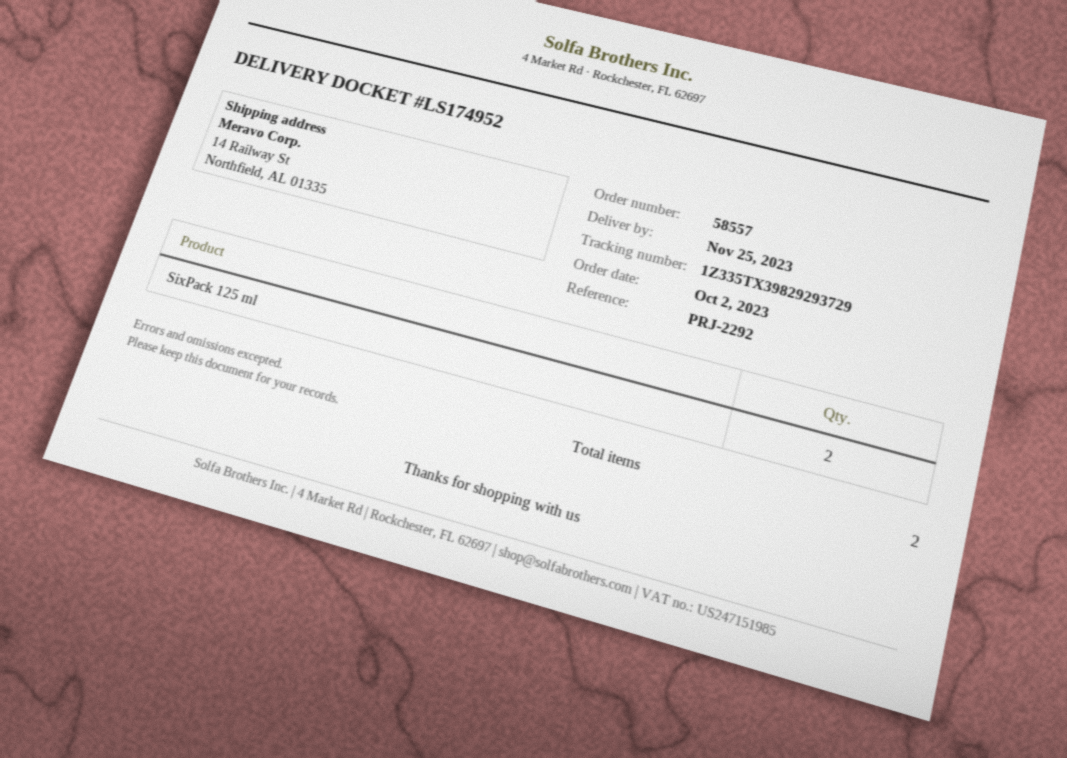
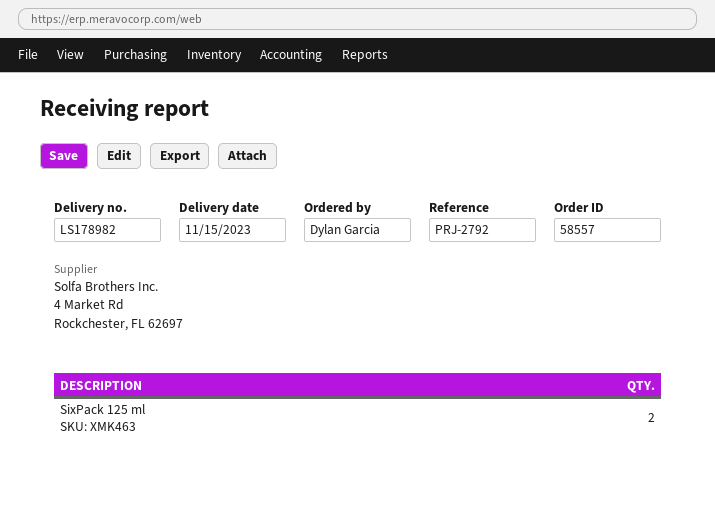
delivery note number: LS174952 -> LS178982
delivery date: 2023-11-25 -> 2023-11-15
reference: PRJ-2292 -> PRJ-2792

